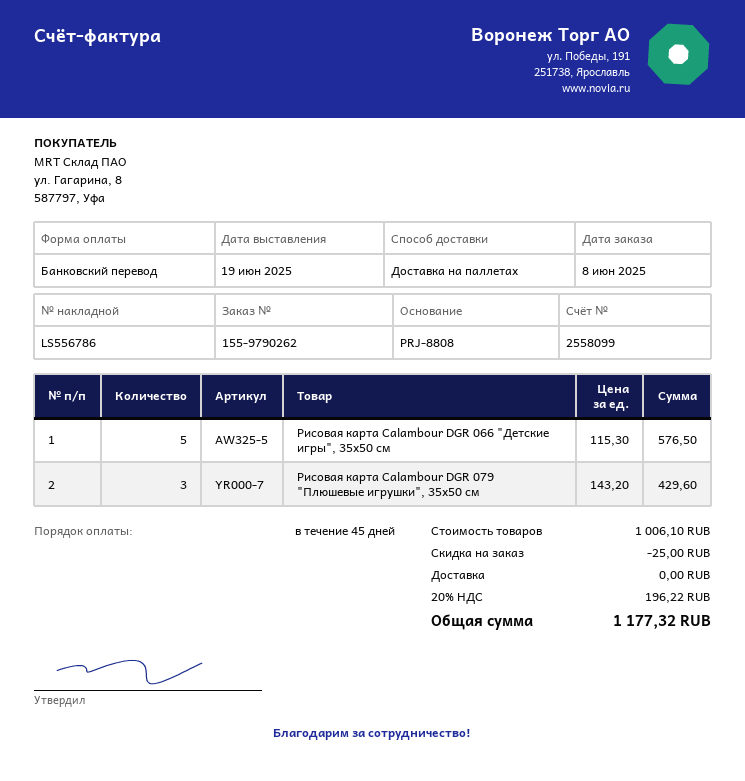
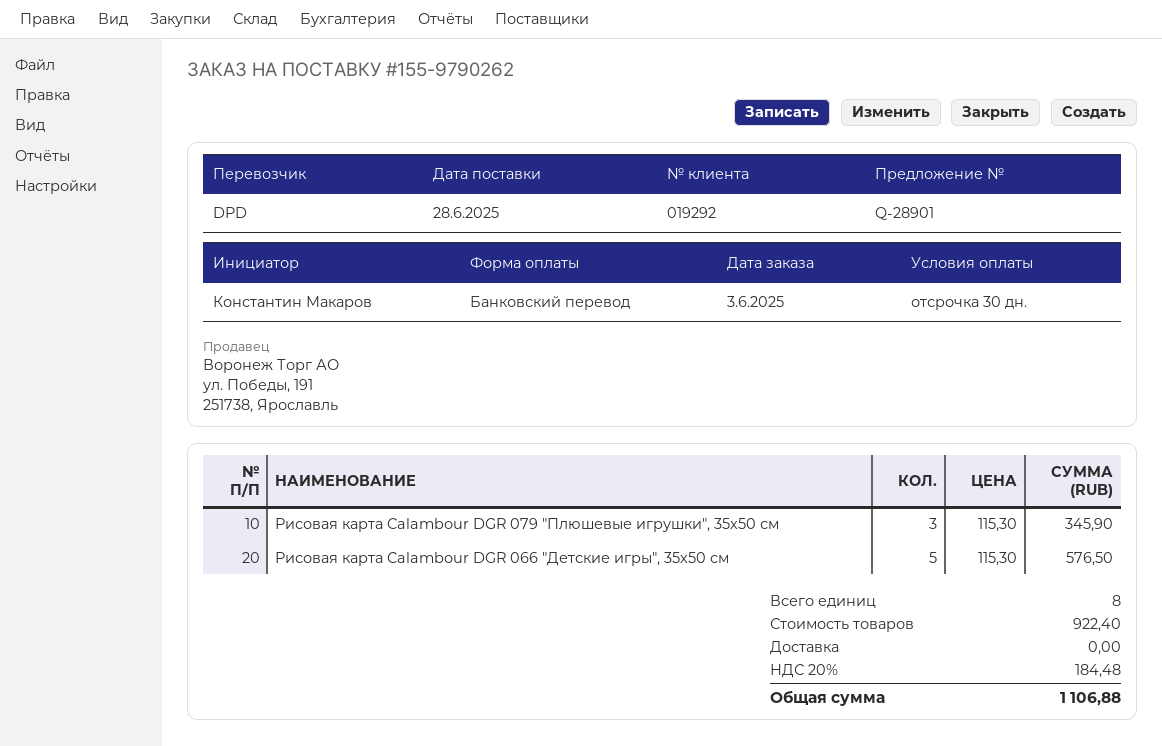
order date: 2025-06-08 -> 2025-06-03
payment terms: 45 days -> 30 days
shipping method: pallet freight -> DPD
Рисовая карта Calambour DGR 079 "Плюшевые игрушки", 35х50 см: 3 x 143.20 = 429.60 -> 3 x 115.30 = 345.90
subtotal: 1006.10 -> 922.40
discount: 25.00 -> none
tax: 20% = 196.22 -> 20% = 184.48
total: 1177.32 -> 1106.88

